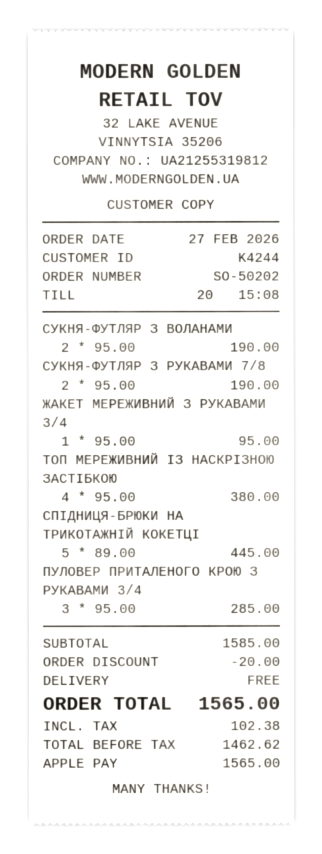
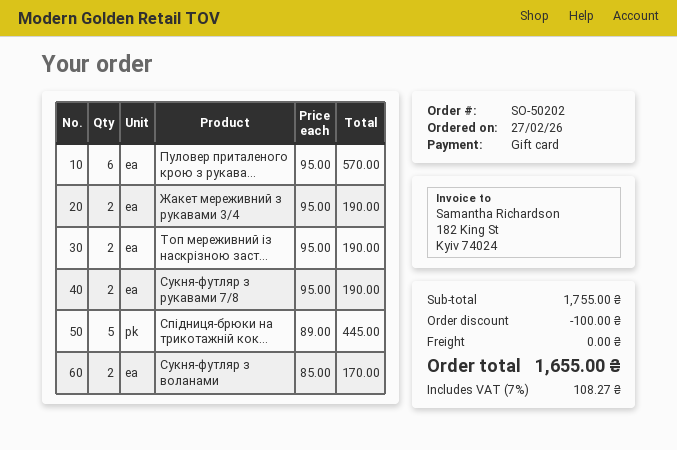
payment method: Apple Pay -> gift card
СУКНЯ-ФУТЛЯР З ВОЛАНАМИ: 2 x 95.00 = 190.00 -> 2 x 85.00 = 170.00
ЖАКЕТ МЕРЕЖИВНИЙ З РУКАВАМИ 3/4: 1 x 95.00 = 95.00 -> 2 x 95.00 = 190.00
ТОП МЕРЕЖИВНИЙ ІЗ НАСКРІЗНОЮ ЗАСТІБКОЮ: 4 x 95.00 = 380.00 -> 2 x 95.00 = 190.00
ПУЛОВЕР ПРИТАЛЕНОГО КРОЮ З РУКАВАМИ 3/4: 3 x 95.00 = 285.00 -> 6 x 95.00 = 570.00
subtotal: 1585.00 -> 1755.00
discount: 20.00 -> 100.00
tax: 102.38 -> 108.27
total: 1565.00 -> 1655.00

